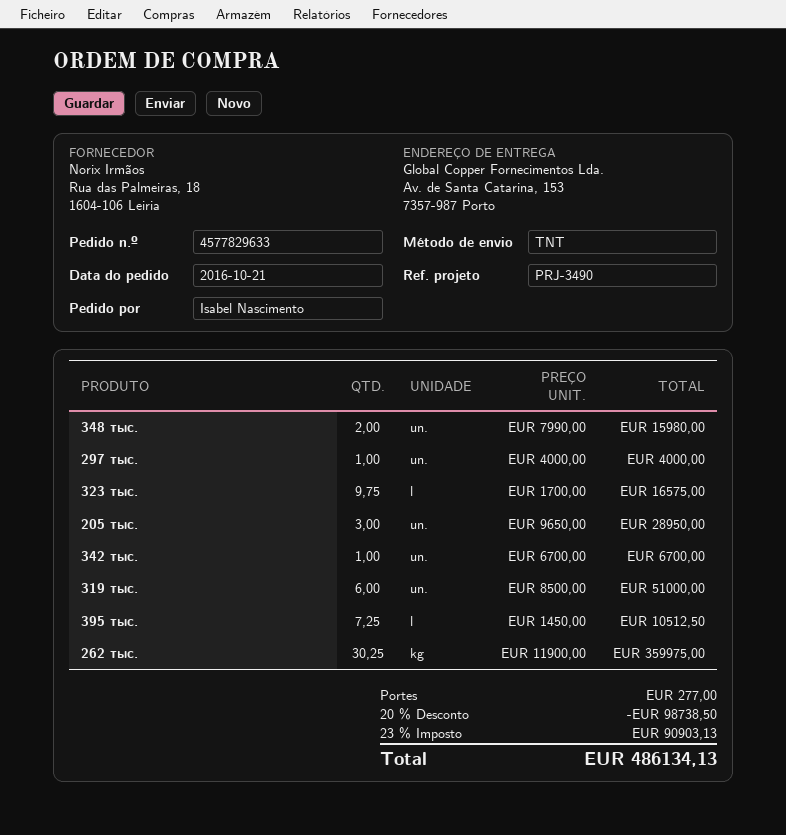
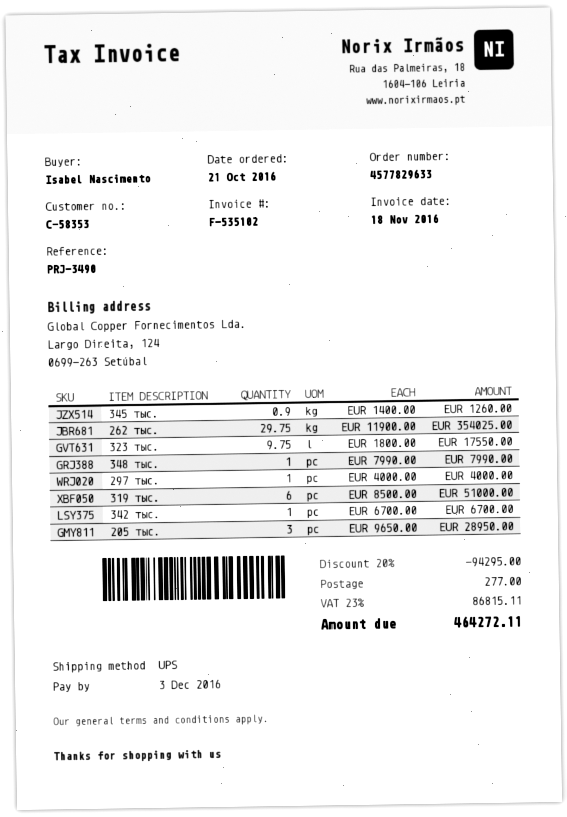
shipping method: TNT -> UPS
348 тыс.: 2 x 7990.00 = 15980.00 -> 1 x 7990.00 = 7990.00
323 тыс.: 9.75 x 1700.00 = 16575.00 -> 9.75 x 1800.00 = 17550.00
395 тыс.: 7.25 x 1450.00 = 10512.50 -> none
262 тыс.: 30.25 x 11900.00 = 359975.00 -> 29.75 x 11900.00 = 354025.00
345 тыс.: none -> 0.9 x 1400.00 = 1260.00
discount: 20% = 98738.50 -> 20% = 94295.00
tax: 23% = 90903.13 -> 23% = 86815.11
total: 486134.13 -> 464272.11

